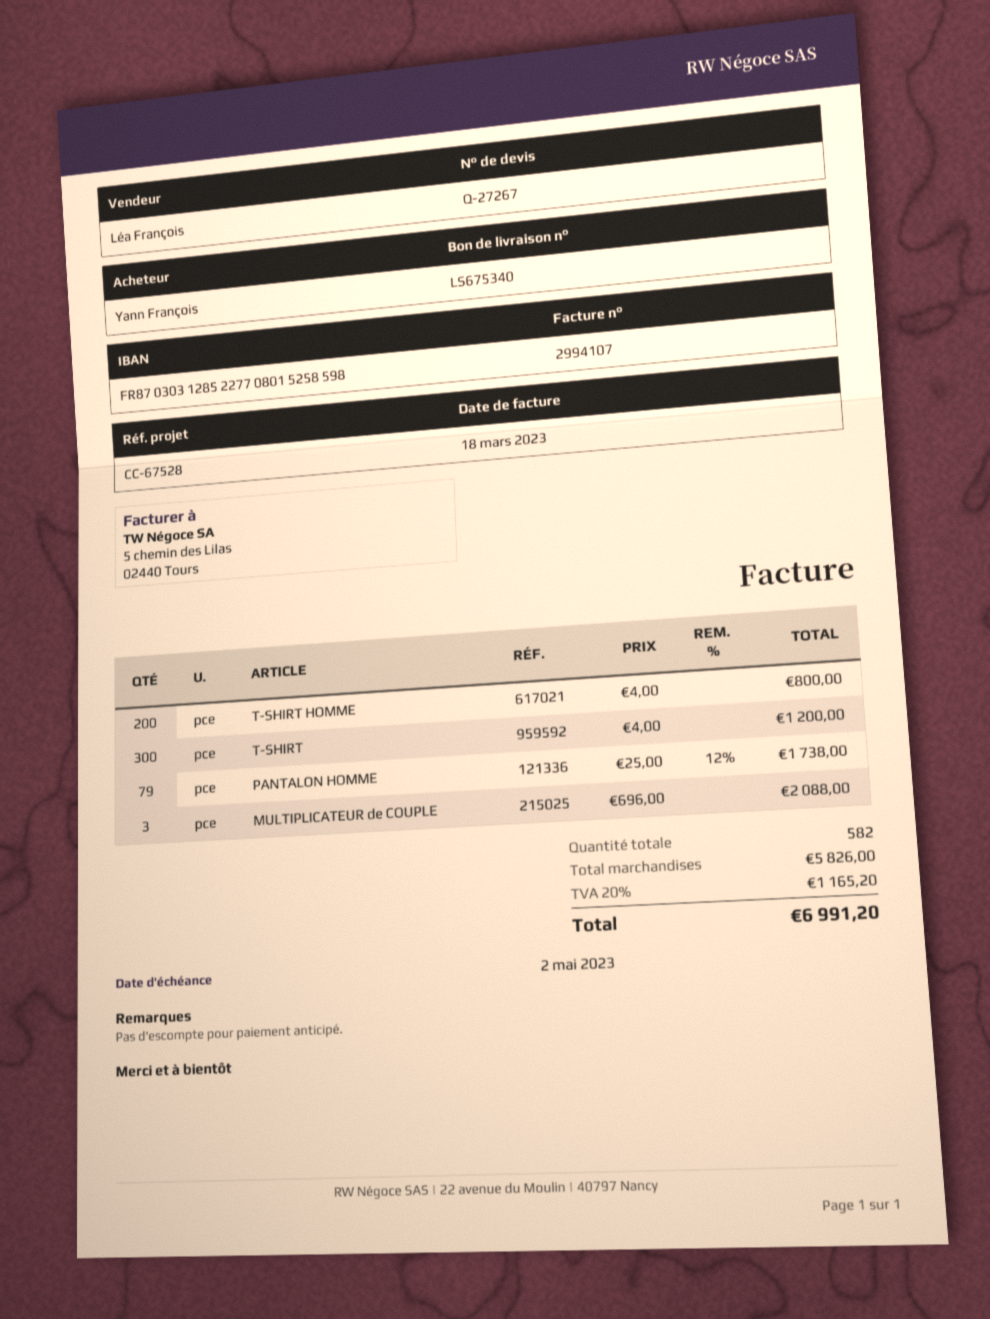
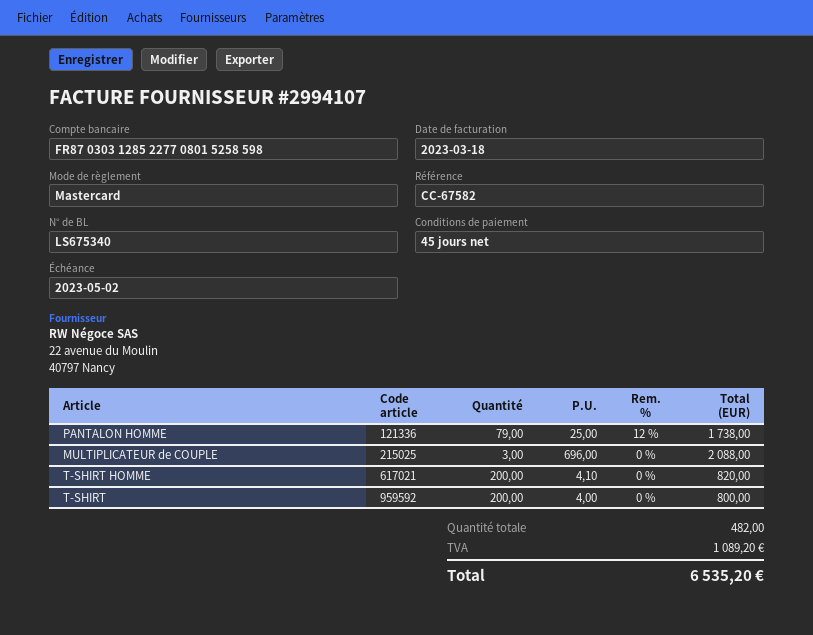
reference: CC-67528 -> CC-67582
T-SHIRT HOMME: 200 x 4.00 = 800.00 -> 200 x 4.10 = 820.00
T-SHIRT: 300 x 4.00 = 1200.00 -> 200 x 4.00 = 800.00
total quantity: 582 -> 482
tax: 1165.20 -> 1089.20
total: 6991.20 -> 6535.20

